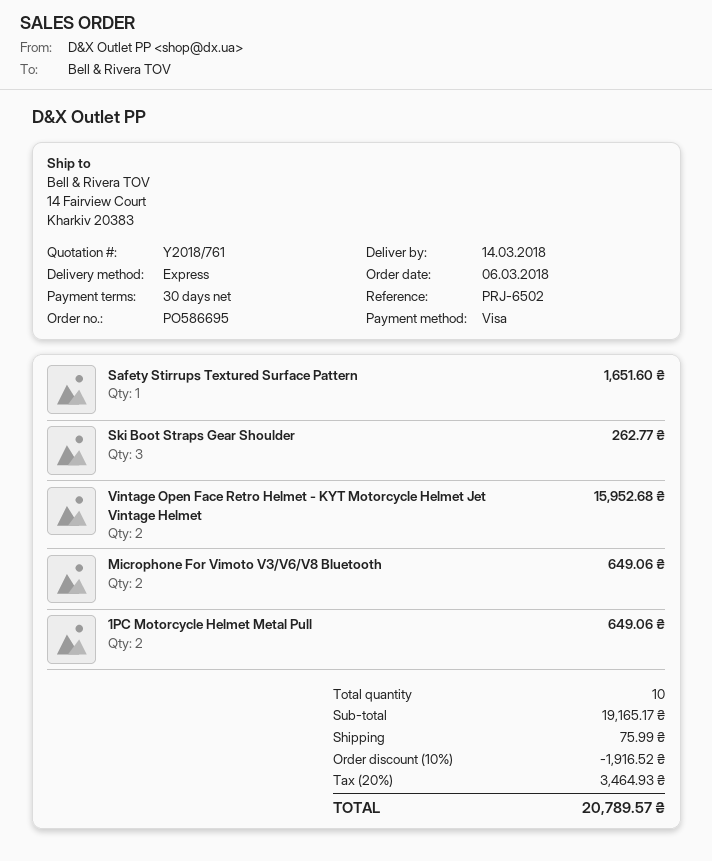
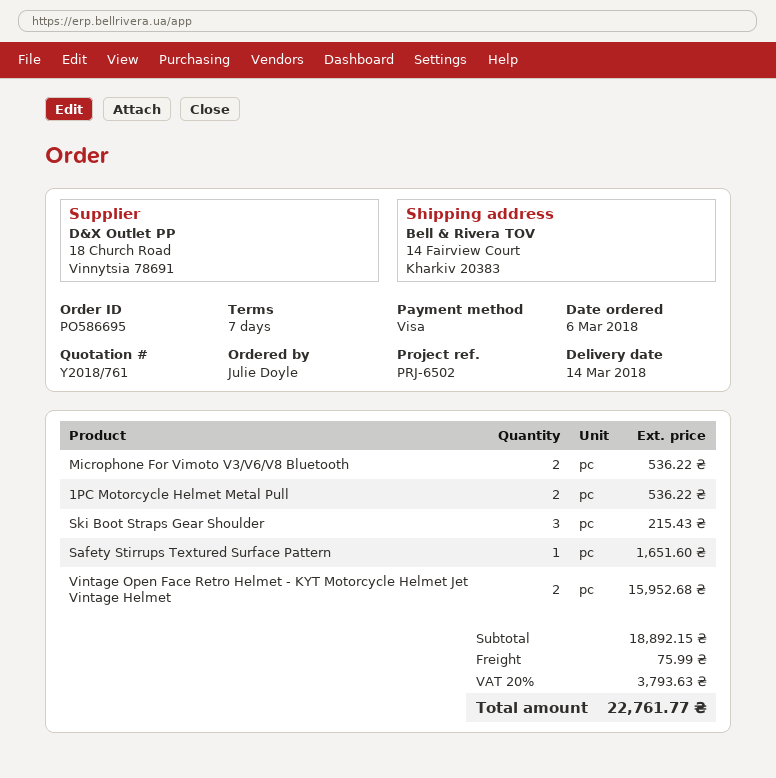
payment terms: 30 days -> 7 days
Ski Boot Straps Gear Shoulder: 3 for 262.77 -> 3 for 215.43
Microphone For Vimoto V3/V6/V8 Bluetooth: 2 for 649.06 -> 2 for 536.22
1PC Motorcycle Helmet Metal Pull: 2 for 649.06 -> 2 for 536.22
subtotal: 19165.17 -> 18892.15
discount: 10% = 1916.52 -> none
tax: 20% = 3464.93 -> 20% = 3793.63
total: 20789.57 -> 22761.77

